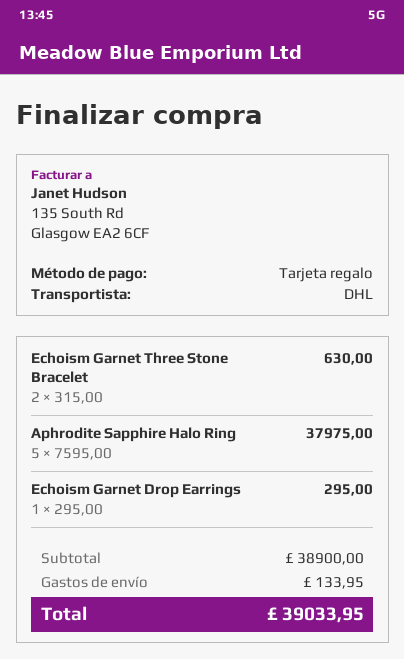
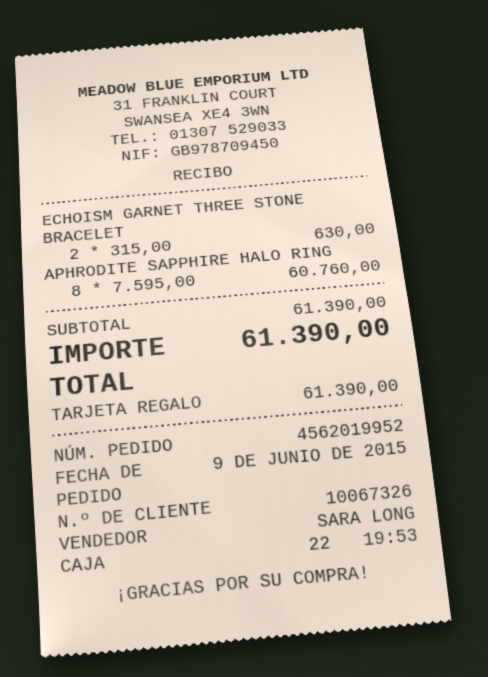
Aphrodite Sapphire Halo Ring: 5 x 7595.00 = 37975.00 -> 8 x 7595.00 = 60760.00
Echoism Garnet Drop Earrings: 1 x 295.00 = 295.00 -> none
subtotal: 38900.00 -> 61390.00
shipping: 133.95 -> none
total: 39033.95 -> 61390.00

